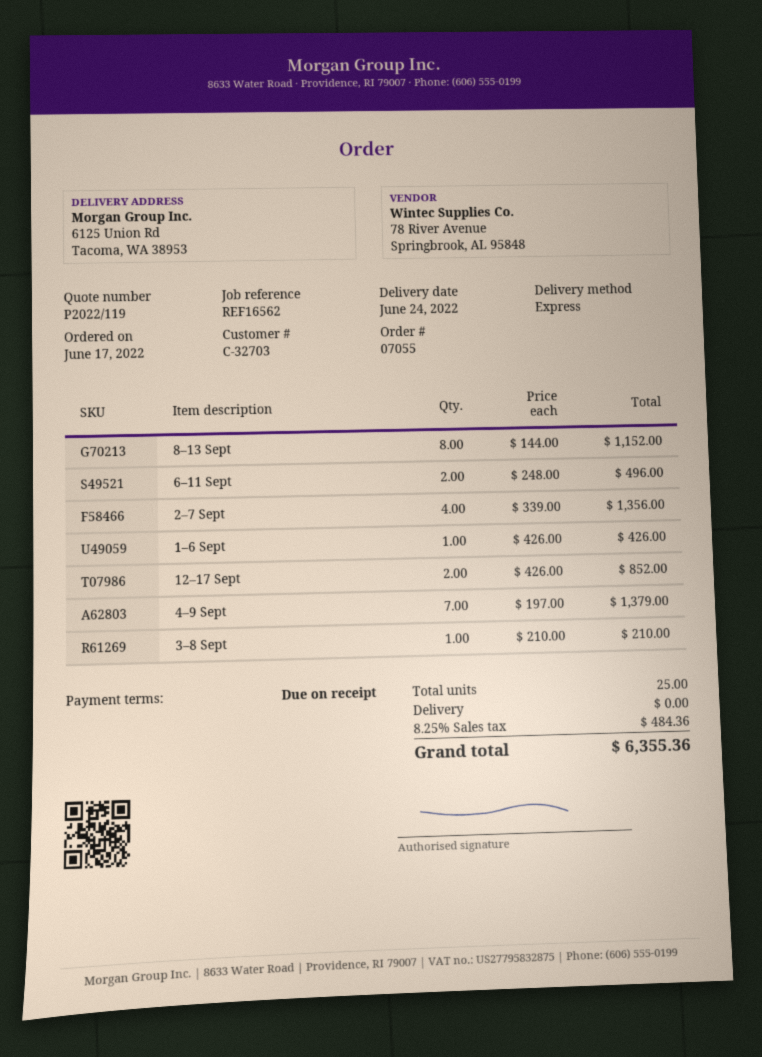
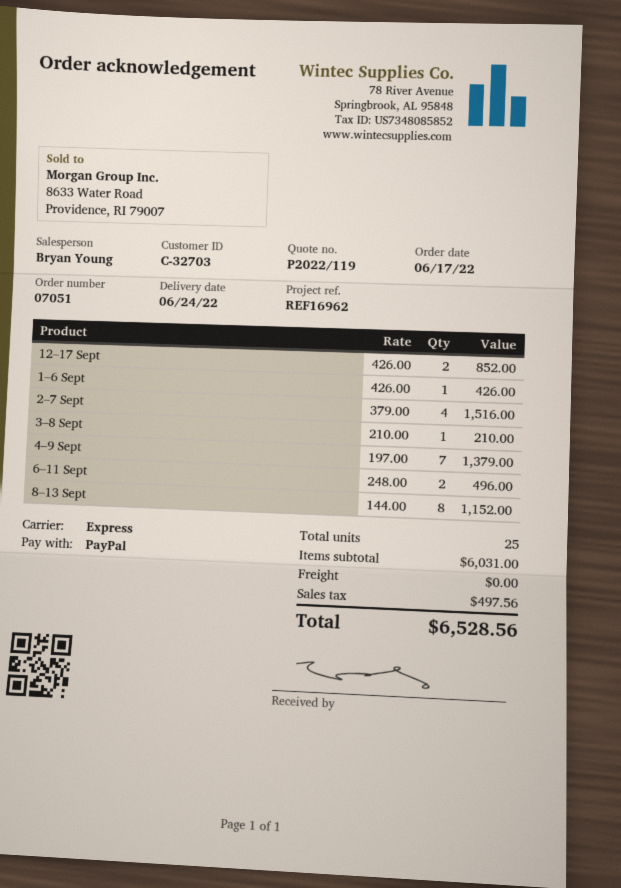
order number: 07055 -> 07051
reference: REF16562 -> REF16962
2–7 Sept: 4 x 339.00 = 1356.00 -> 4 x 379.00 = 1516.00
tax: 484.36 -> 497.56
total: 6355.36 -> 6528.56

